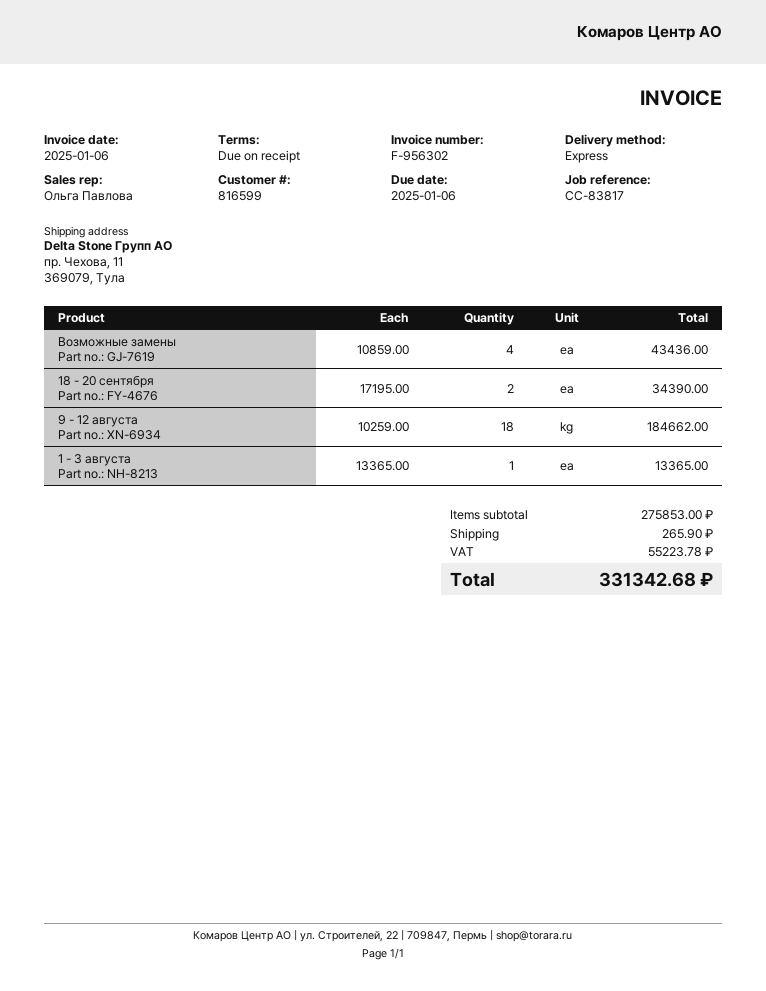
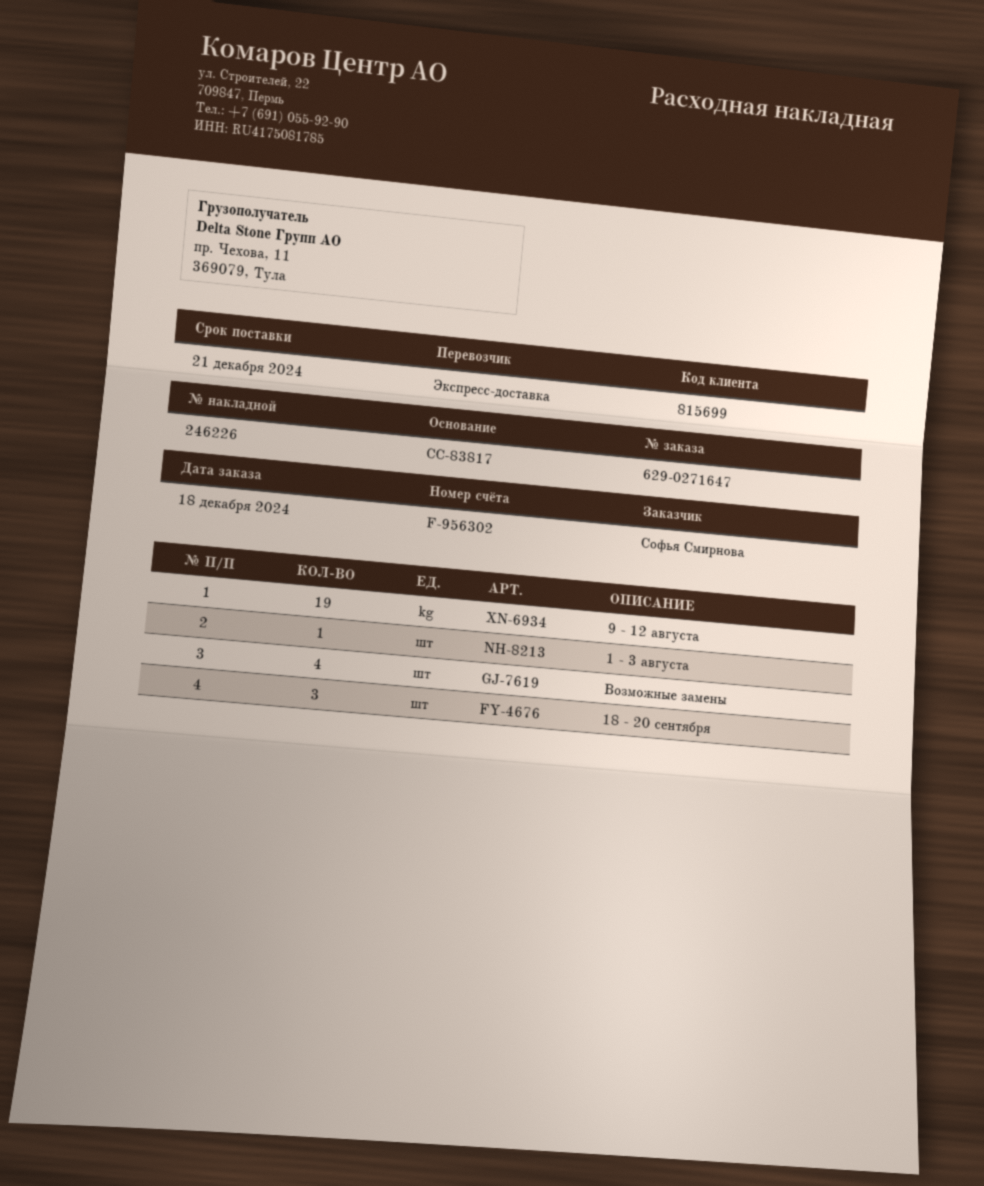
customer number: 816599 -> 815699
18 - 20 сентября: 2 -> 3
9 - 12 августа: 18 -> 19

